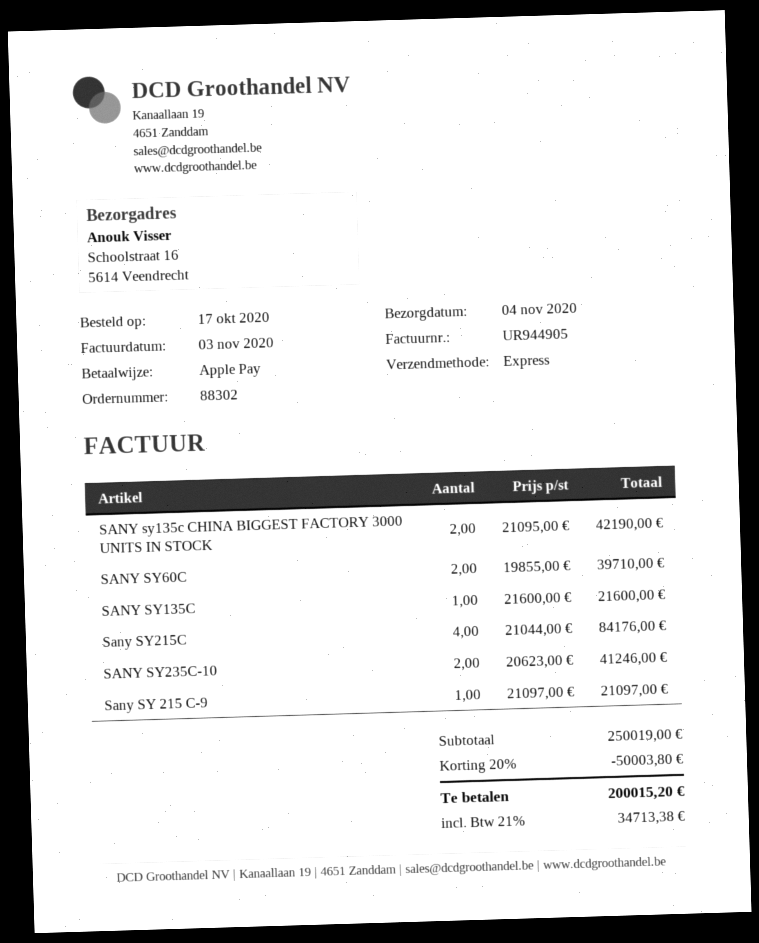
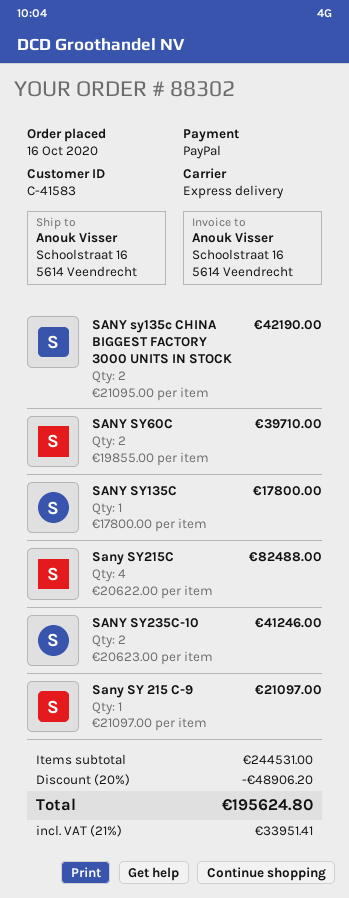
order date: 2020-10-17 -> 2020-10-16
payment method: Apple Pay -> PayPal
SANY SY135C: 1 x 21600.00 = 21600.00 -> 1 x 17800.00 = 17800.00
Sany SY215C: 4 x 21044.00 = 84176.00 -> 4 x 20622.00 = 82488.00
subtotal: 250019.00 -> 244531.00
discount: 20% = 50003.80 -> 20% = 48906.20
tax: 21% = 34713.38 -> 21% = 33951.41
total: 200015.20 -> 195624.80

